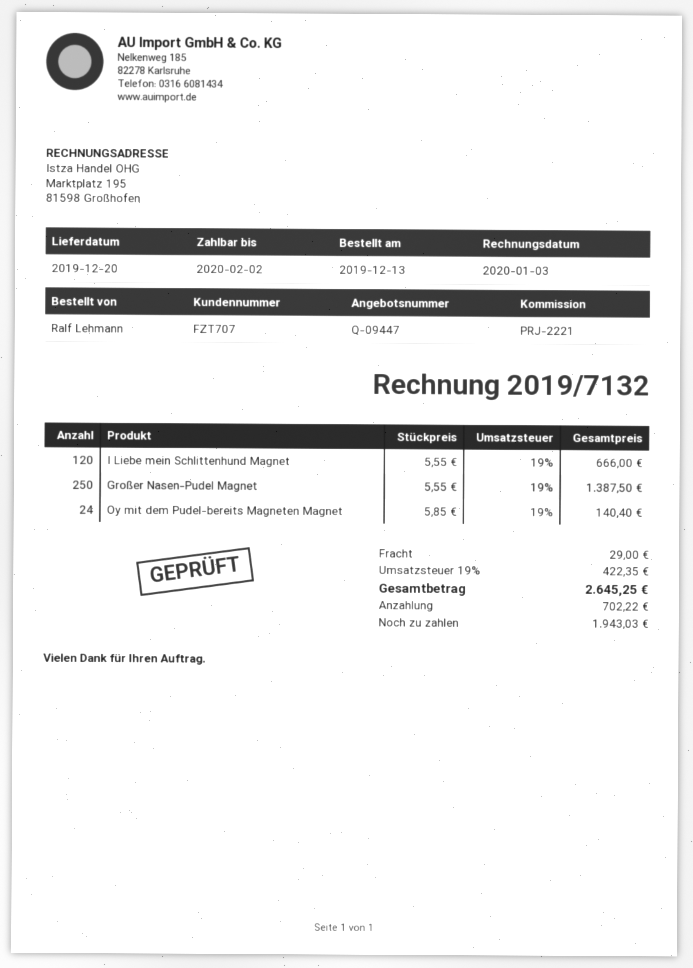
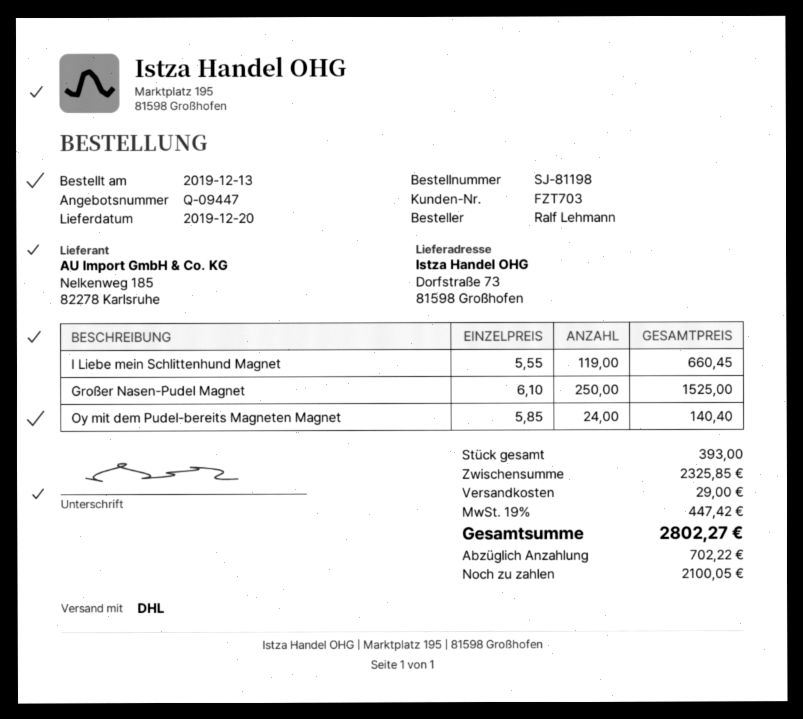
customer number: FZT707 -> FZT703
I Liebe mein Schlittenhund Magnet: 120 x 5.55 = 666.00 -> 119 x 5.55 = 660.45
Großer Nasen-Pudel Magnet: 250 x 5.55 = 1387.50 -> 250 x 6.10 = 1525.00
tax: 19% = 422.35 -> 19% = 447.42
total: 2645.25 -> 2802.27
balance: 1943.03 -> 2100.05

